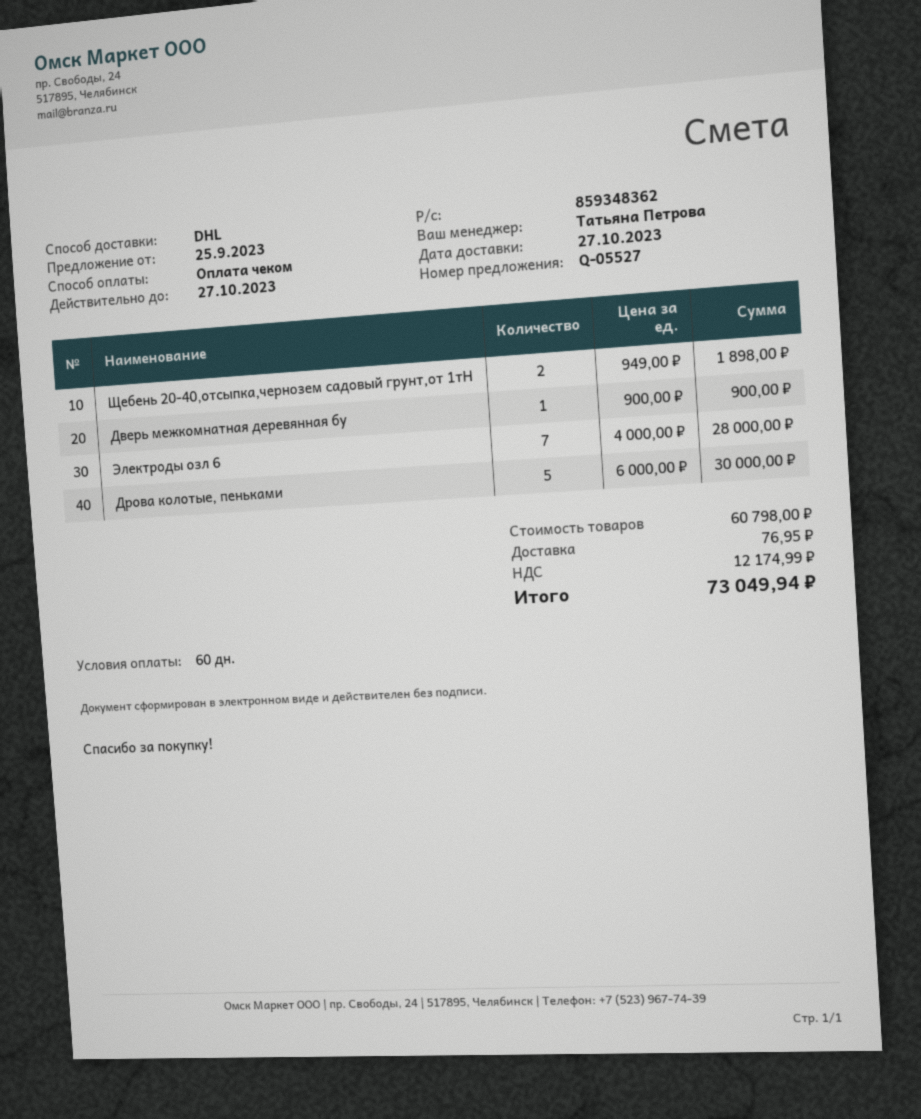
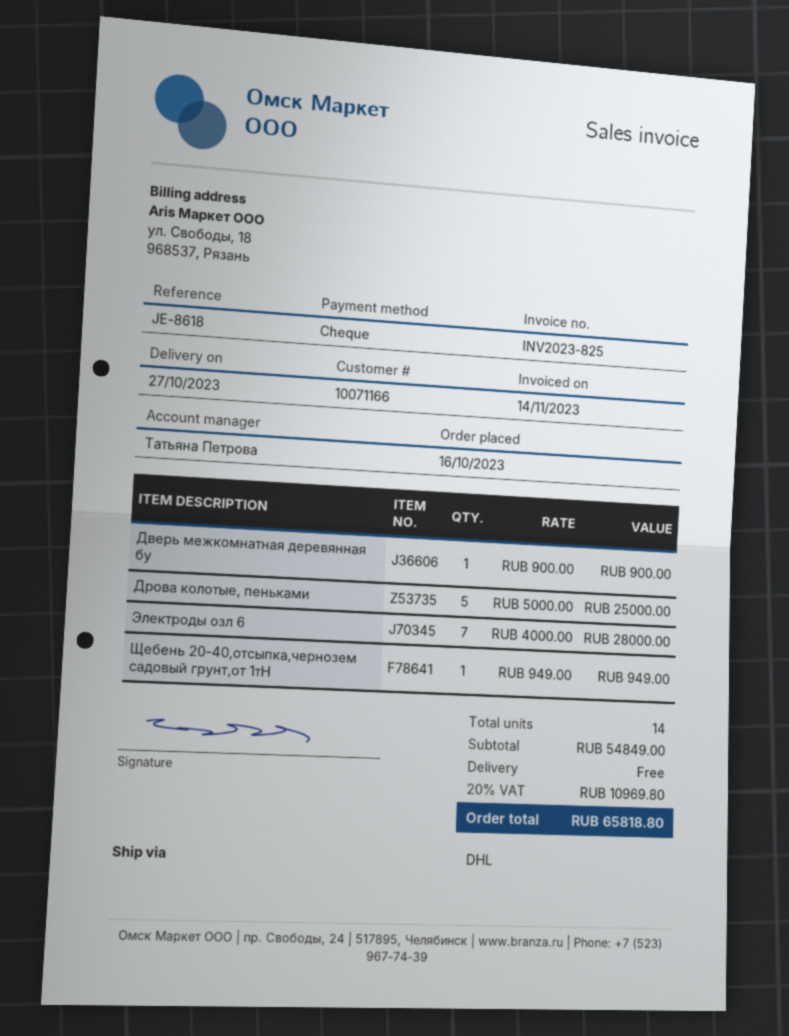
Щебень 20-40,отсыпка,чернозем садовый грунт,от 1тН: 2 x 949.00 = 1898.00 -> 1 x 949.00 = 949.00
Дрова колотые, пеньками: 5 x 6000.00 = 30000.00 -> 5 x 5000.00 = 25000.00
subtotal: 60798.00 -> 54849.00
shipping: 76.95 -> 0.00
tax: 12174.99 -> 10969.80
total: 73049.94 -> 65818.80

